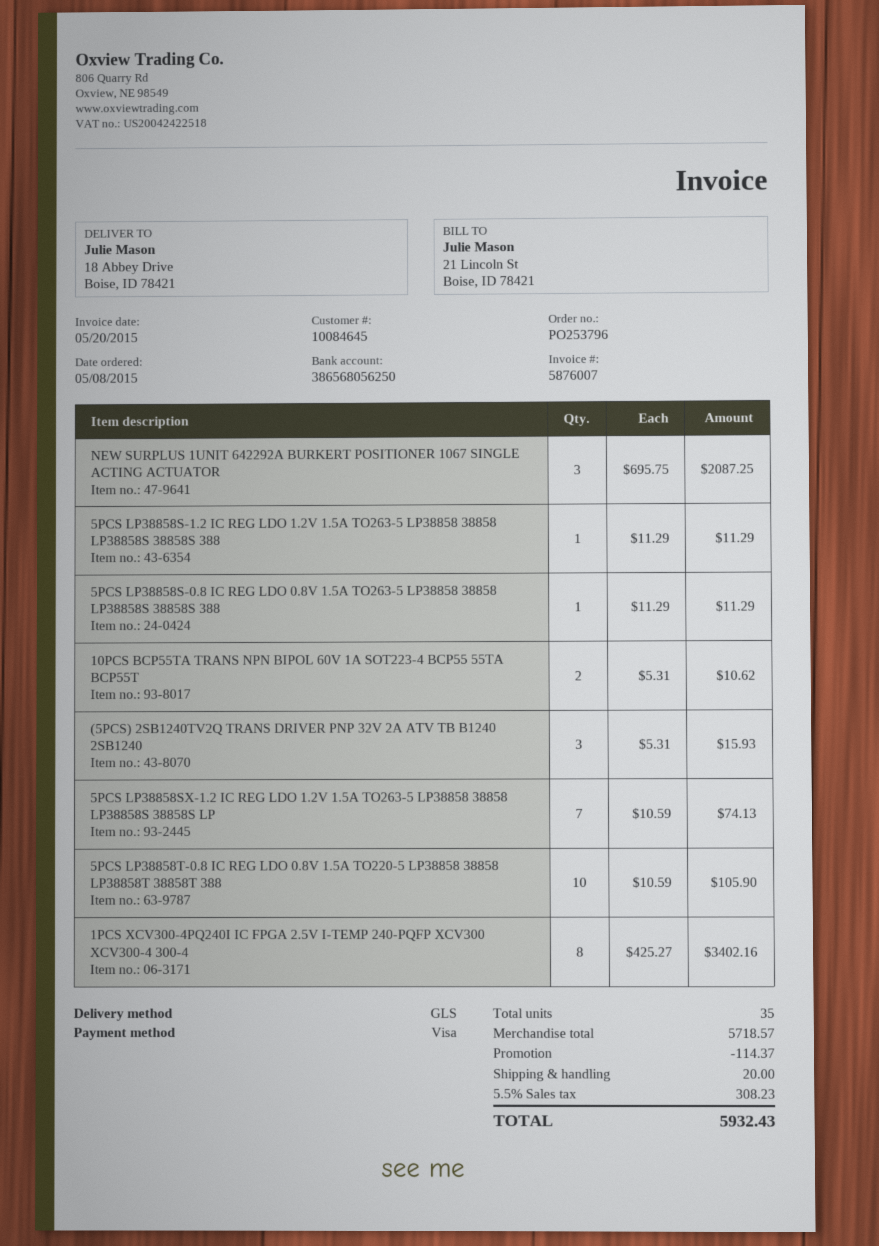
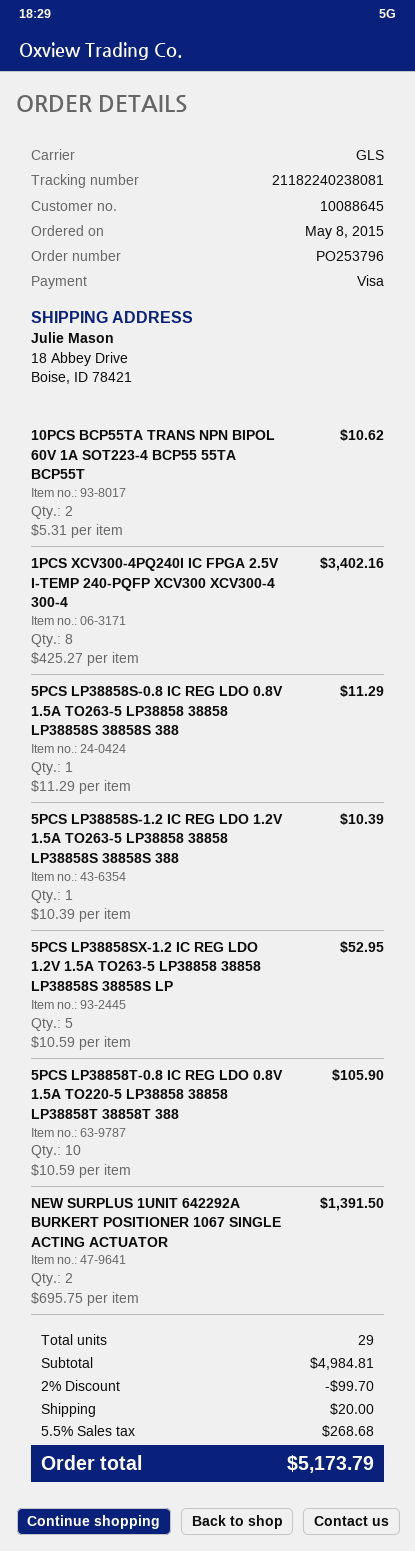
customer number: 10084645 -> 10088645
NEW SURPLUS 1UNIT 642292A BURKERT POSITIONER 1067 SINGLE ACTING ACTUATOR: 3 x 695.75 = 2087.25 -> 2 x 695.75 = 1391.50
5PCS LP38858S-1.2 IC REG LDO 1.2V 1.5A TO263-5 LP38858 38858 LP38858S 38858S 388: 1 x 11.29 = 11.29 -> 1 x 10.39 = 10.39
(5PCS) 2SB1240TV2Q TRANS DRIVER PNP 32V 2A ATV TB B1240 2SB1240: 3 x 5.31 = 15.93 -> none
5PCS LP38858SX-1.2 IC REG LDO 1.2V 1.5A TO263-5 LP38858 38858 LP38858S 38858S LP: 7 x 10.59 = 74.13 -> 5 x 10.59 = 52.95
total quantity: 35 -> 29
subtotal: 5718.57 -> 4984.81
discount: 114.37 -> 99.70
tax: 5.5% = 308.23 -> 5.5% = 268.68
total: 5932.43 -> 5173.79

